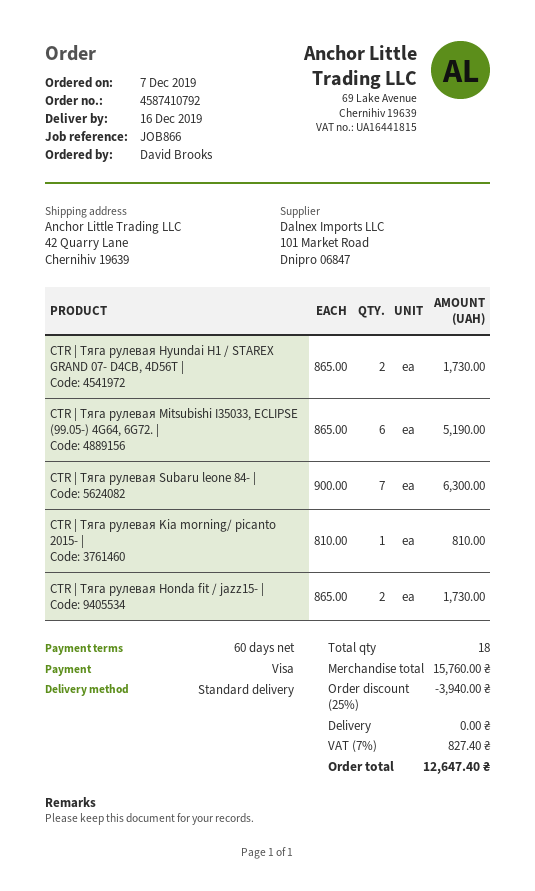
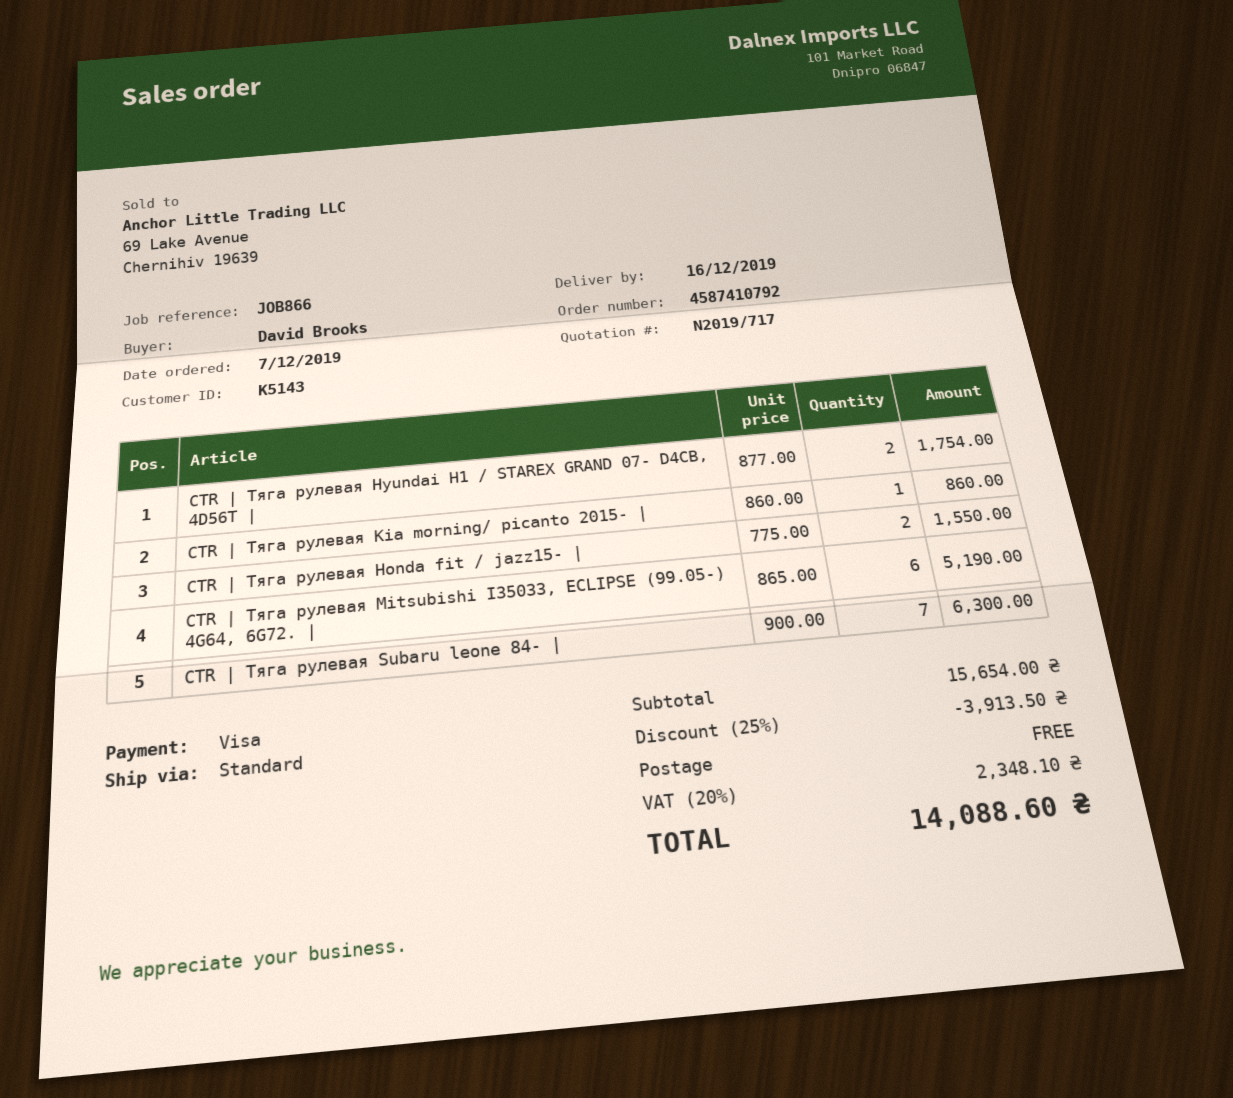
CTR | Тяга рулевая Hyundai H1 / STAREX GRAND 07- D4CB, 4D56T |: 2 x 865.00 = 1730.00 -> 2 x 877.00 = 1754.00
CTR | Тяга рулевая Kia morning/ picanto 2015- |: 1 x 810.00 = 810.00 -> 1 x 860.00 = 860.00
CTR | Тяга рулевая Honda fit / jazz15- |: 2 x 865.00 = 1730.00 -> 2 x 775.00 = 1550.00
subtotal: 15760.00 -> 15654.00
discount: 25% = 3940.00 -> 25% = 3913.50
tax: 7% = 827.40 -> 20% = 2348.10
total: 12647.40 -> 14088.60

